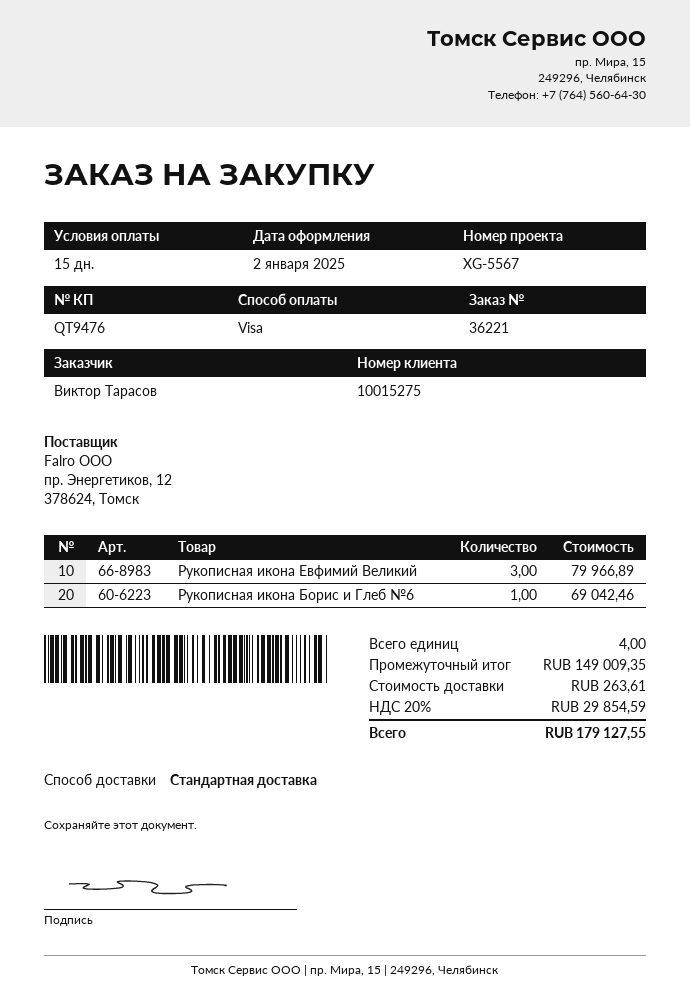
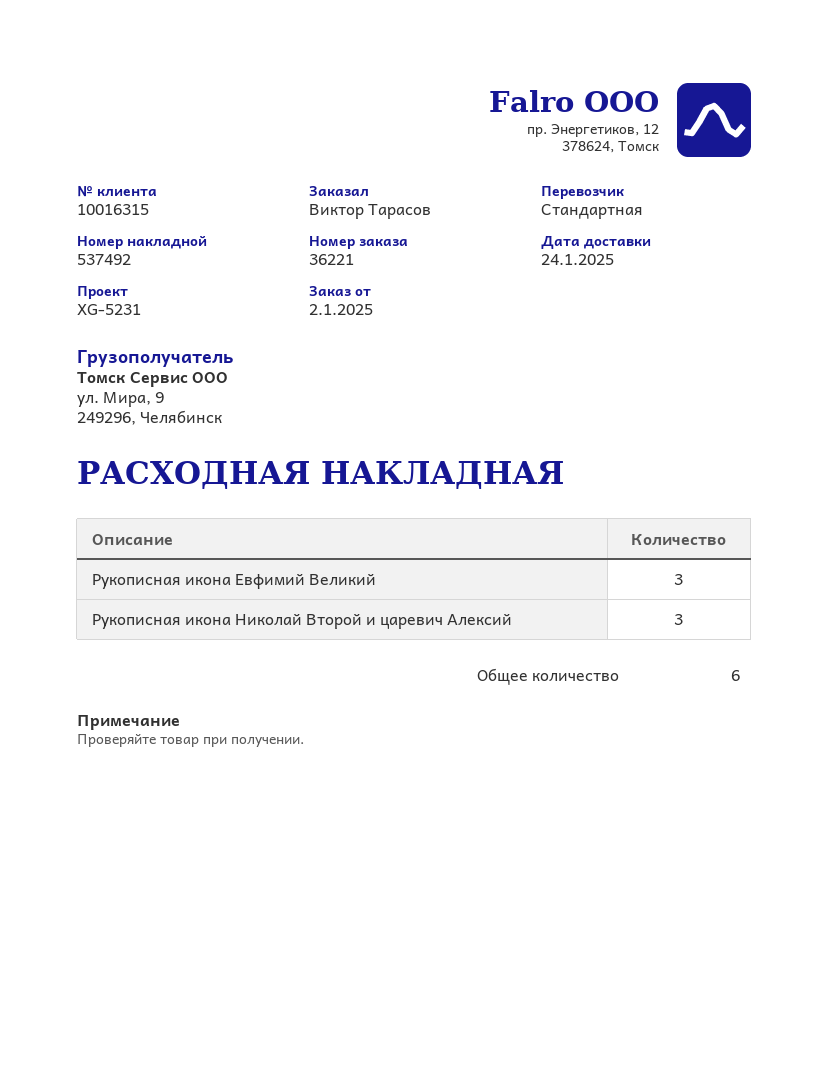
customer number: 10015275 -> 10016315
reference: XG-5567 -> XG-5231
Рукописная икона Борис и Глеб №6: 1 -> none
Рукописная икона Николай Второй и царевич Алексий: none -> 3
total quantity: 4 -> 6

